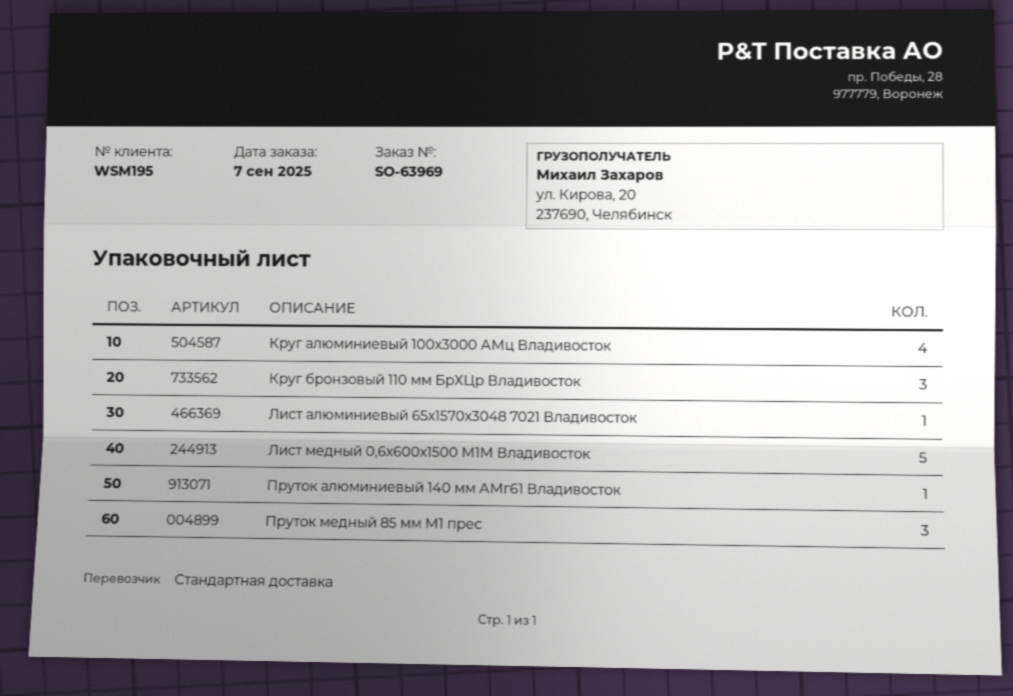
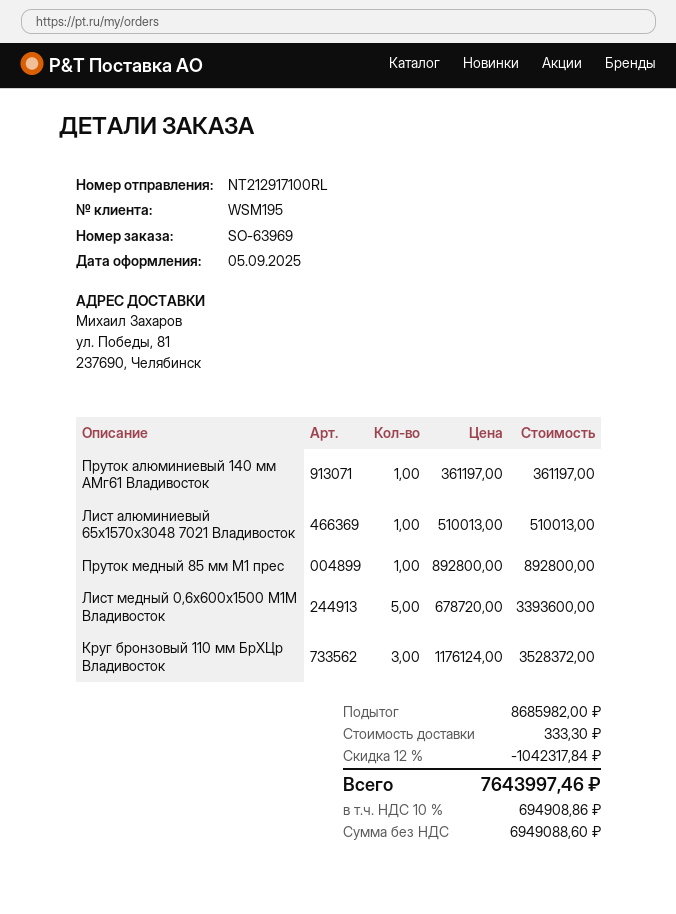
order date: 2025-09-07 -> 2025-09-05
ship to: ул. Кирова, 20, 237690, Челябинск -> ул. Победы, 81, 237690, Челябинск
Круг алюминиевый 100х3000 АМц Владивосток: 4 -> none
Пруток медный 85 мм М1 прес: 3 -> 1

